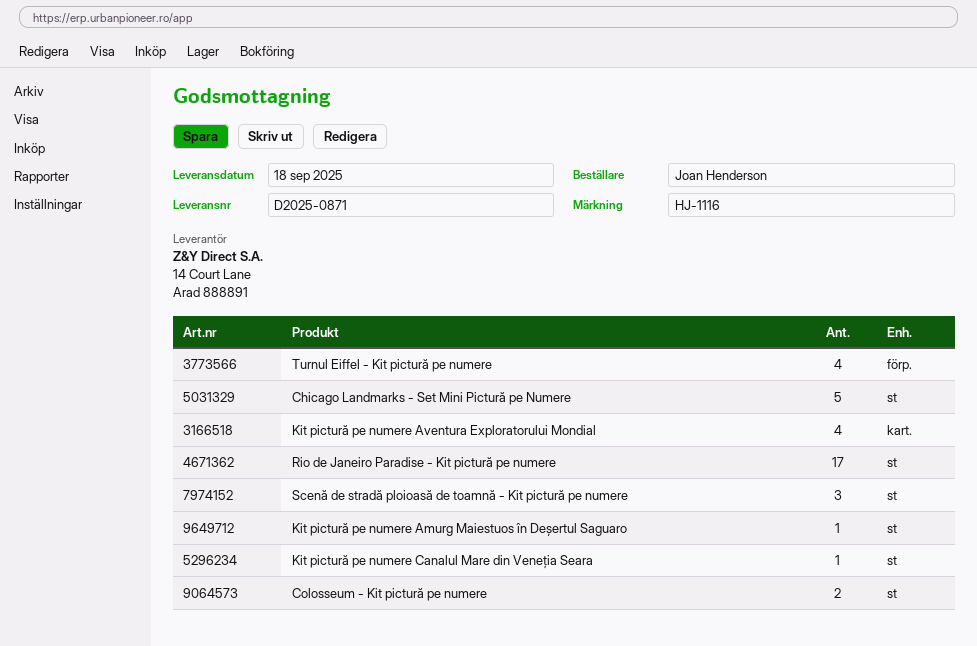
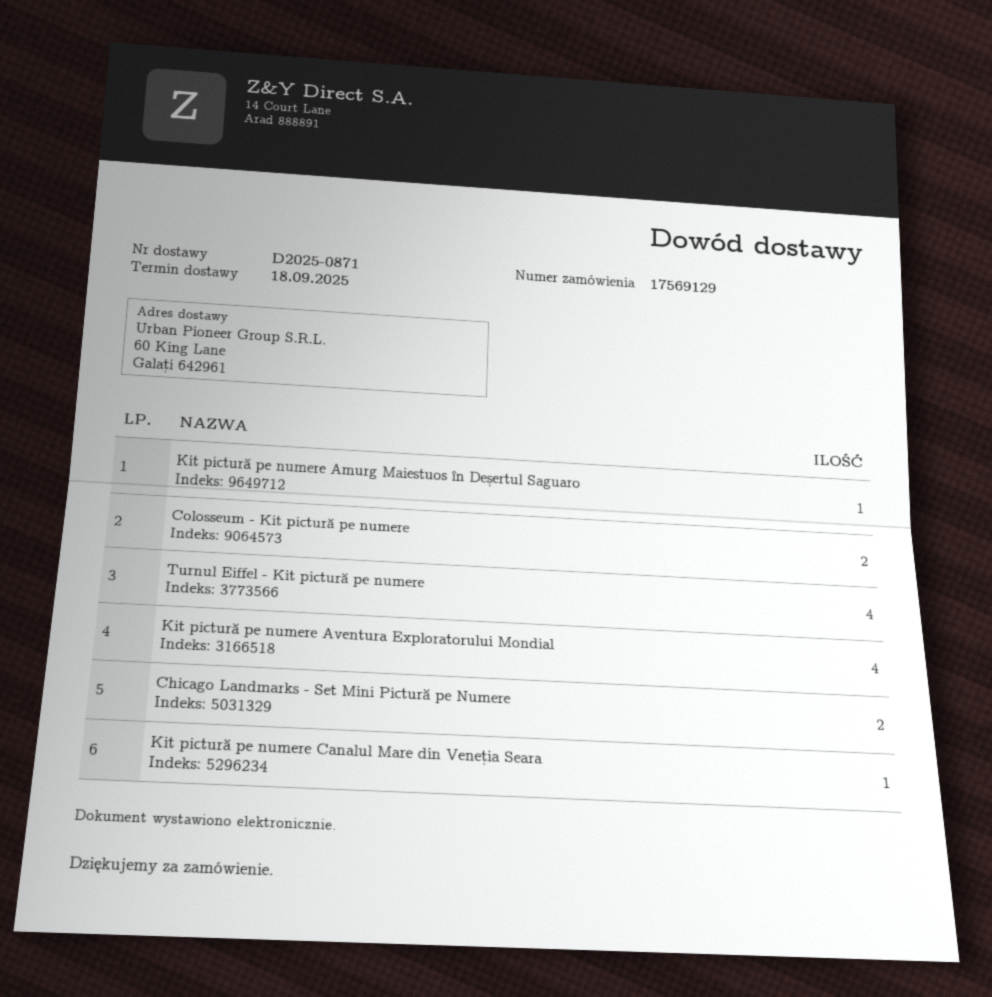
Chicago Landmarks - Set Mini Pictură pe Numere: 5 -> 2
Rio de Janeiro Paradise - Kit pictură pe numere: 17 -> none
Scenă de stradă ploioasă de toamnă - Kit pictură pe numere: 3 -> none

